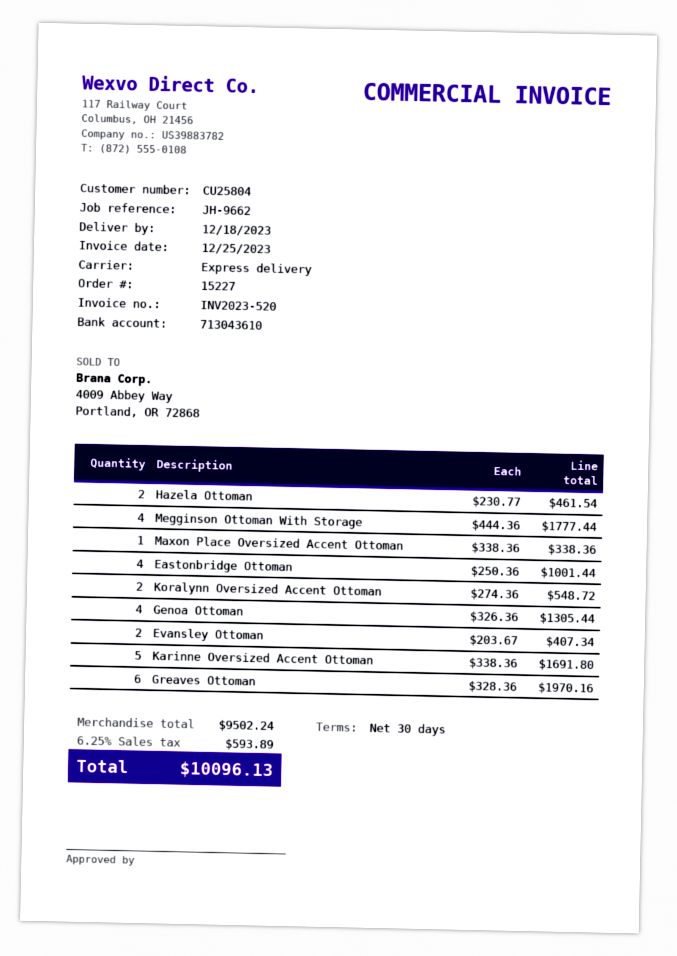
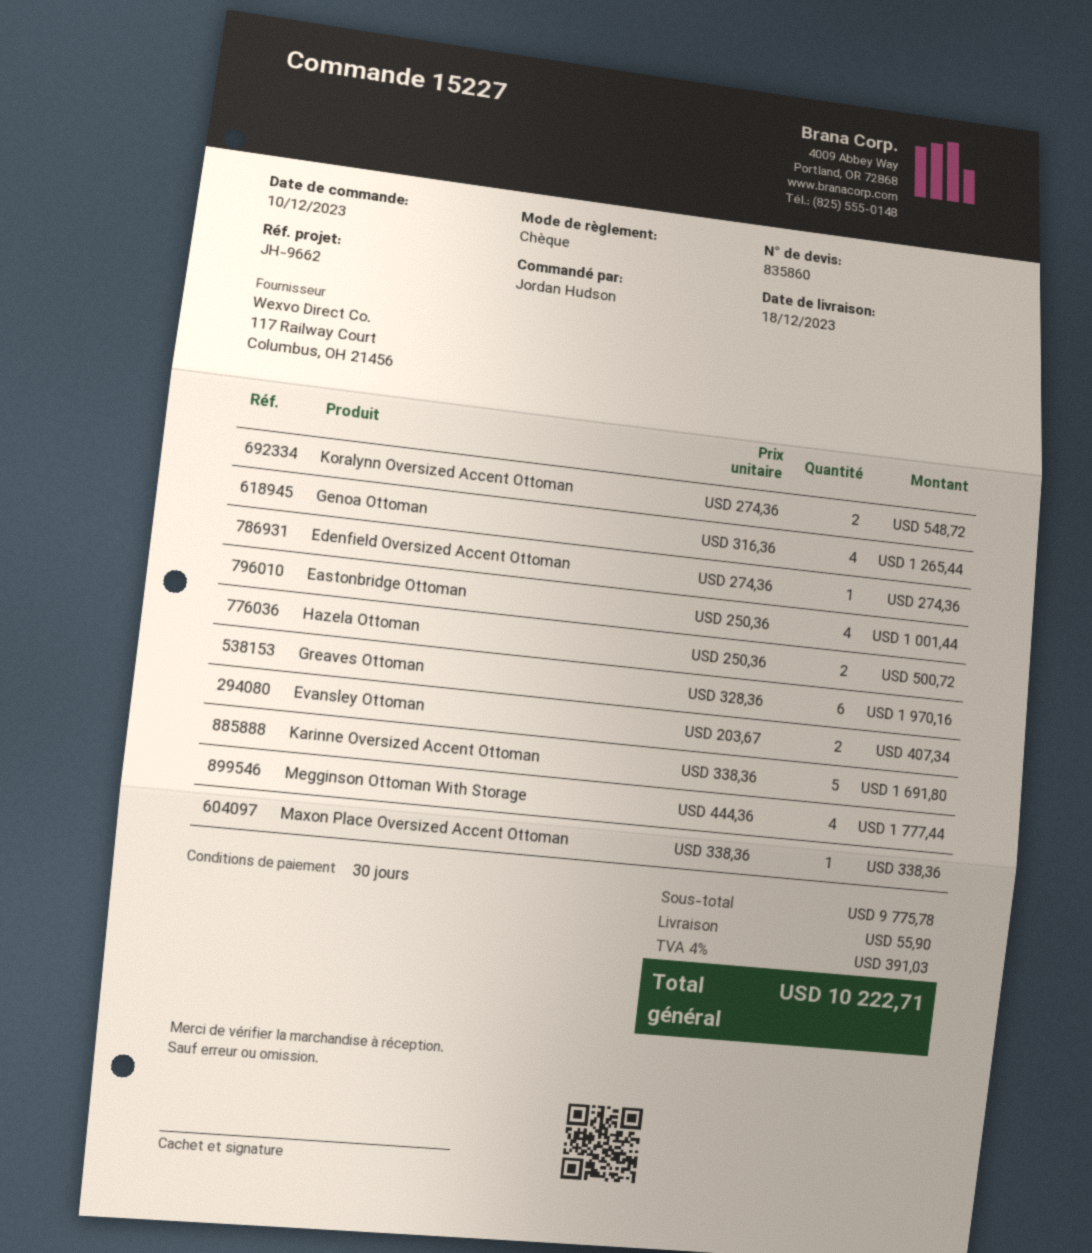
Hazela Ottoman: 2 x 230.77 = 461.54 -> 2 x 250.36 = 500.72
Genoa Ottoman: 4 x 326.36 = 1305.44 -> 4 x 316.36 = 1265.44
Edenfield Oversized Accent Ottoman: none -> 1 x 274.36 = 274.36
subtotal: 9502.24 -> 9775.78
shipping: none -> 55.90
tax: 6.25% = 593.89 -> 4% = 391.03
total: 10096.13 -> 10222.71

